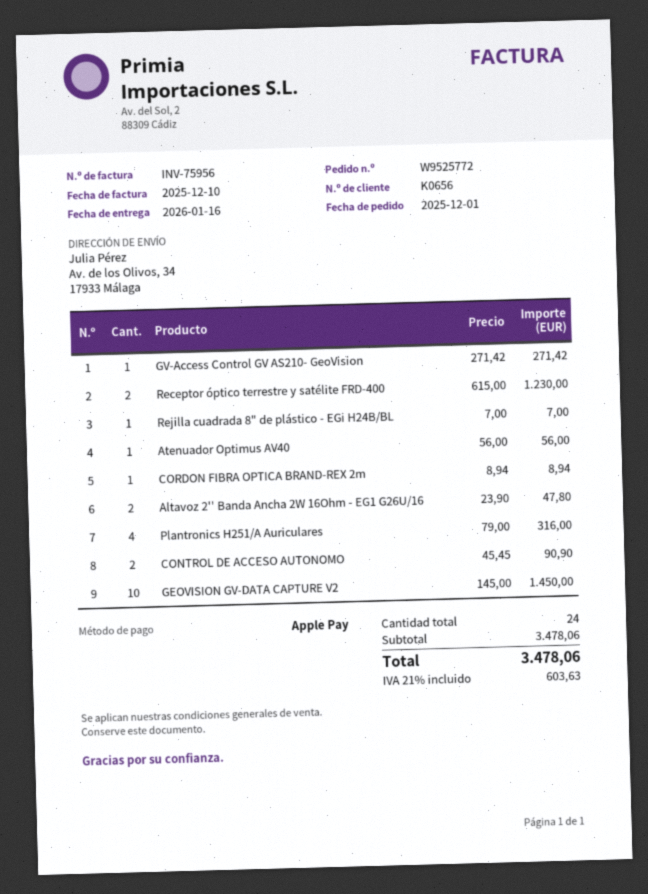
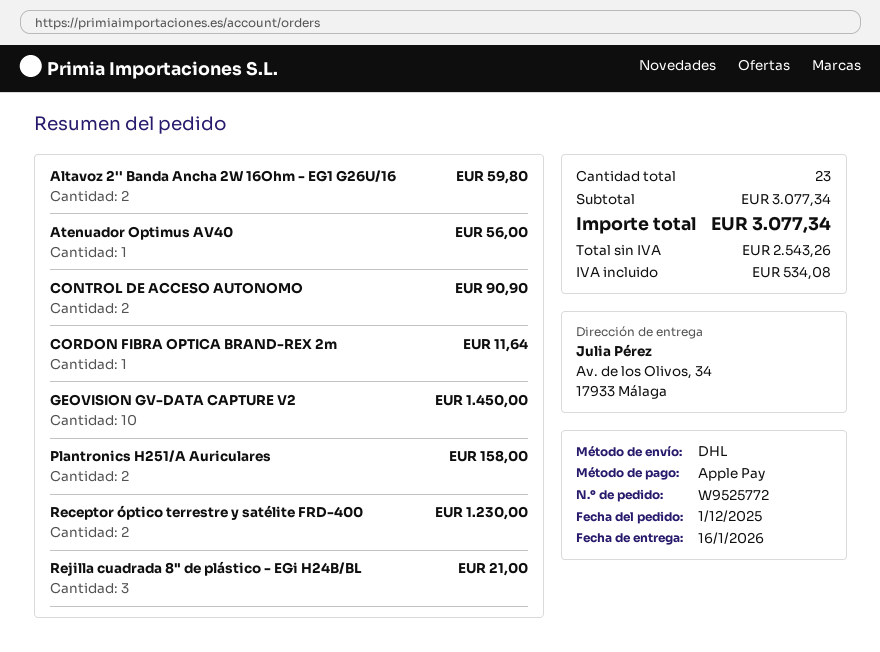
GV-Access Control GV AS210- GeoVision: 1 for 271.42 -> none
Rejilla cuadrada 8" de plástico - EGi H24B/BL: 1 for 7.00 -> 3 for 21.00
CORDON FIBRA OPTICA BRAND-REX 2m: 1 for 8.94 -> 1 for 11.64
Altavoz 2'' Banda Ancha 2W 16Ohm - EG1 G26U/16: 2 for 47.80 -> 2 for 59.80
Plantronics H251/A Auriculares: 4 for 316.00 -> 2 for 158.00
total quantity: 24 -> 23
subtotal: 3478.06 -> 3077.34
tax: 603.63 -> 534.08
total: 3478.06 -> 3077.34

